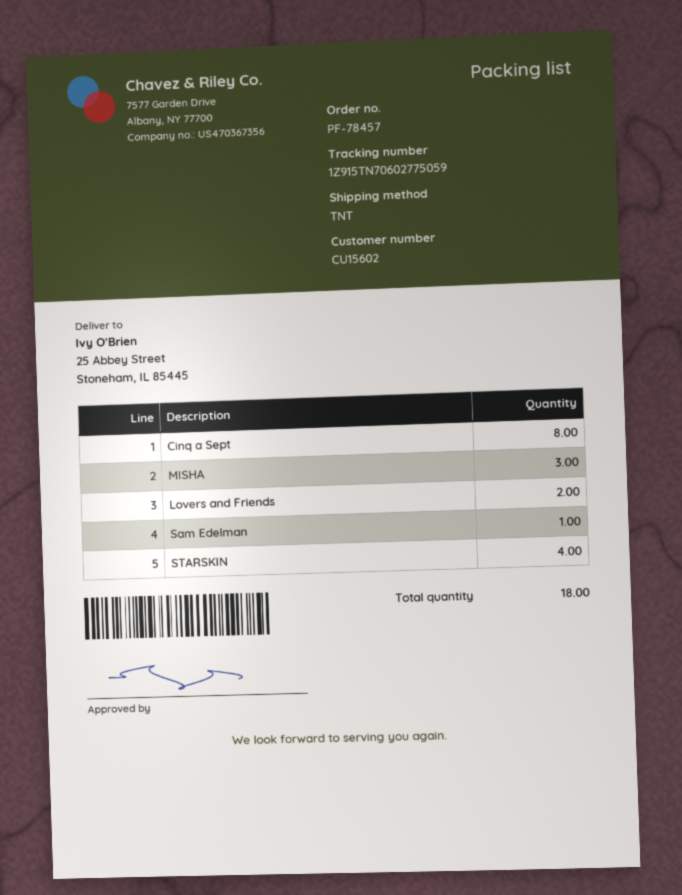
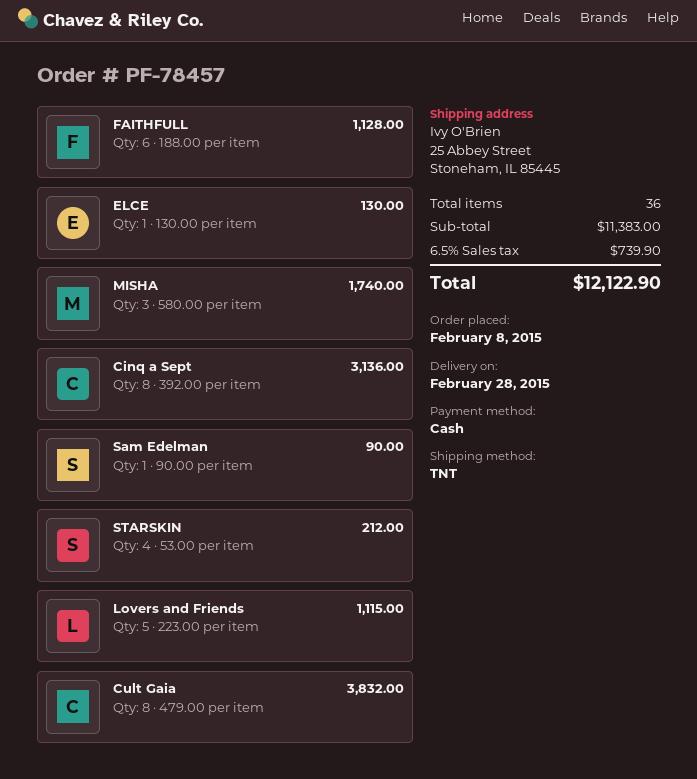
Lovers and Friends: 2 -> 5
FAITHFULL: none -> 6
ELCE: none -> 1
Cult Gaia: none -> 8
total quantity: 18 -> 36

